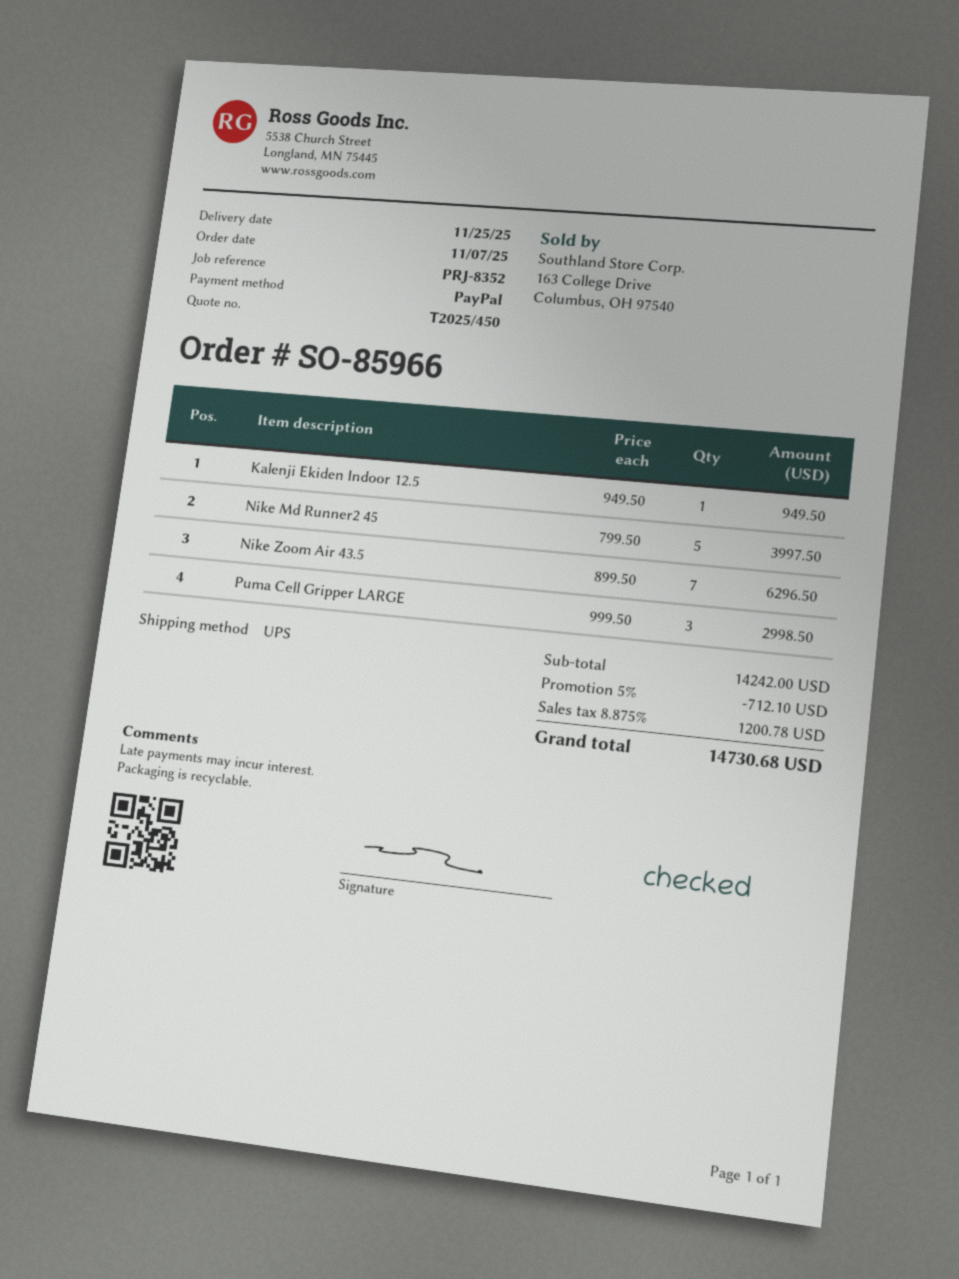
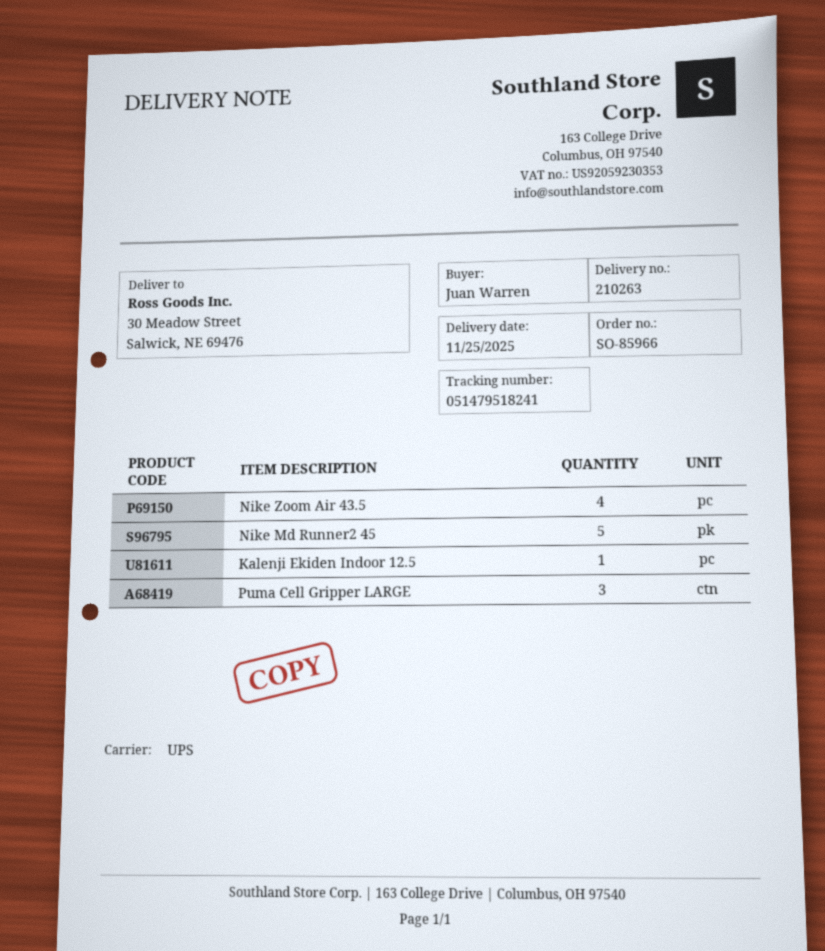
Nike Zoom Air 43.5: 7 -> 4

